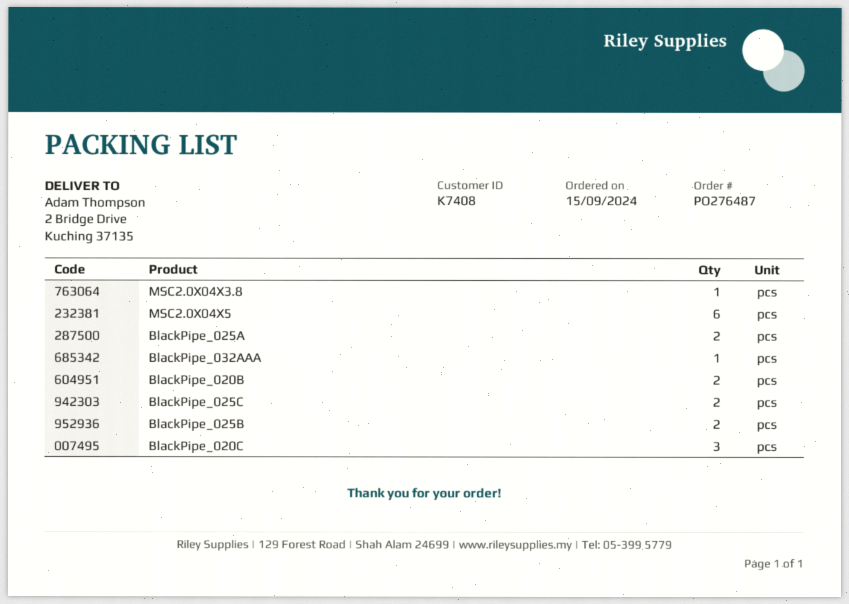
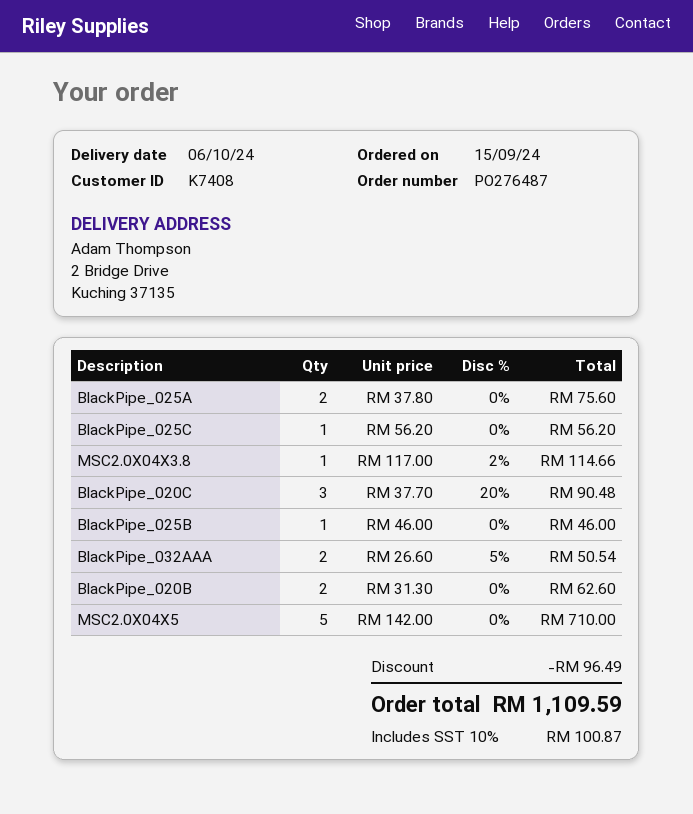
MSC2.0X04X5: 6 -> 5
BlackPipe_032AAA: 1 -> 2
BlackPipe_025C: 2 -> 1
BlackPipe_025B: 2 -> 1

